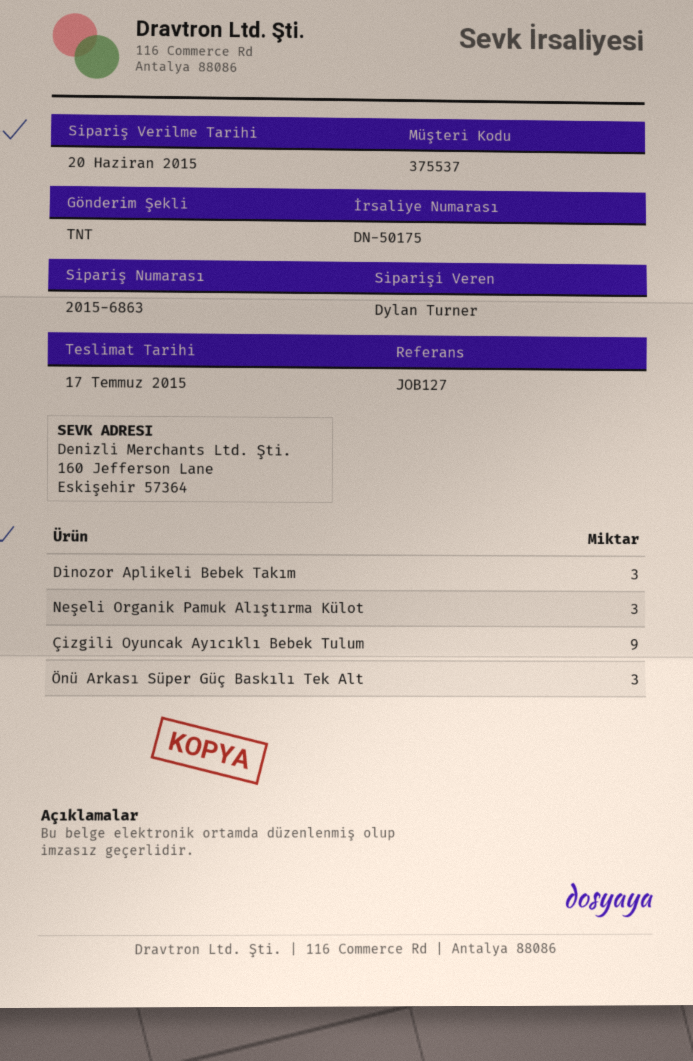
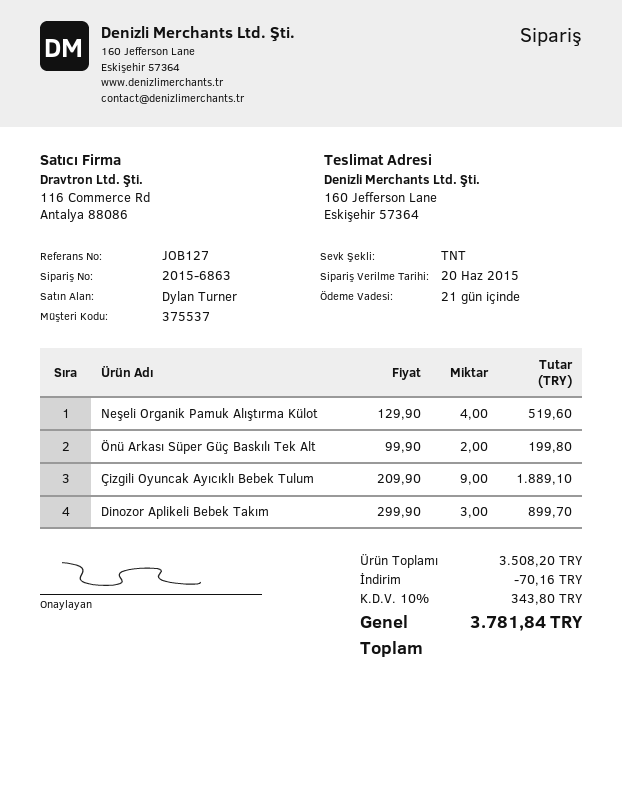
Neşeli Organik Pamuk Alıştırma Külot: 3 -> 4
Önü Arkası Süper Güç Baskılı Tek Alt: 3 -> 2

